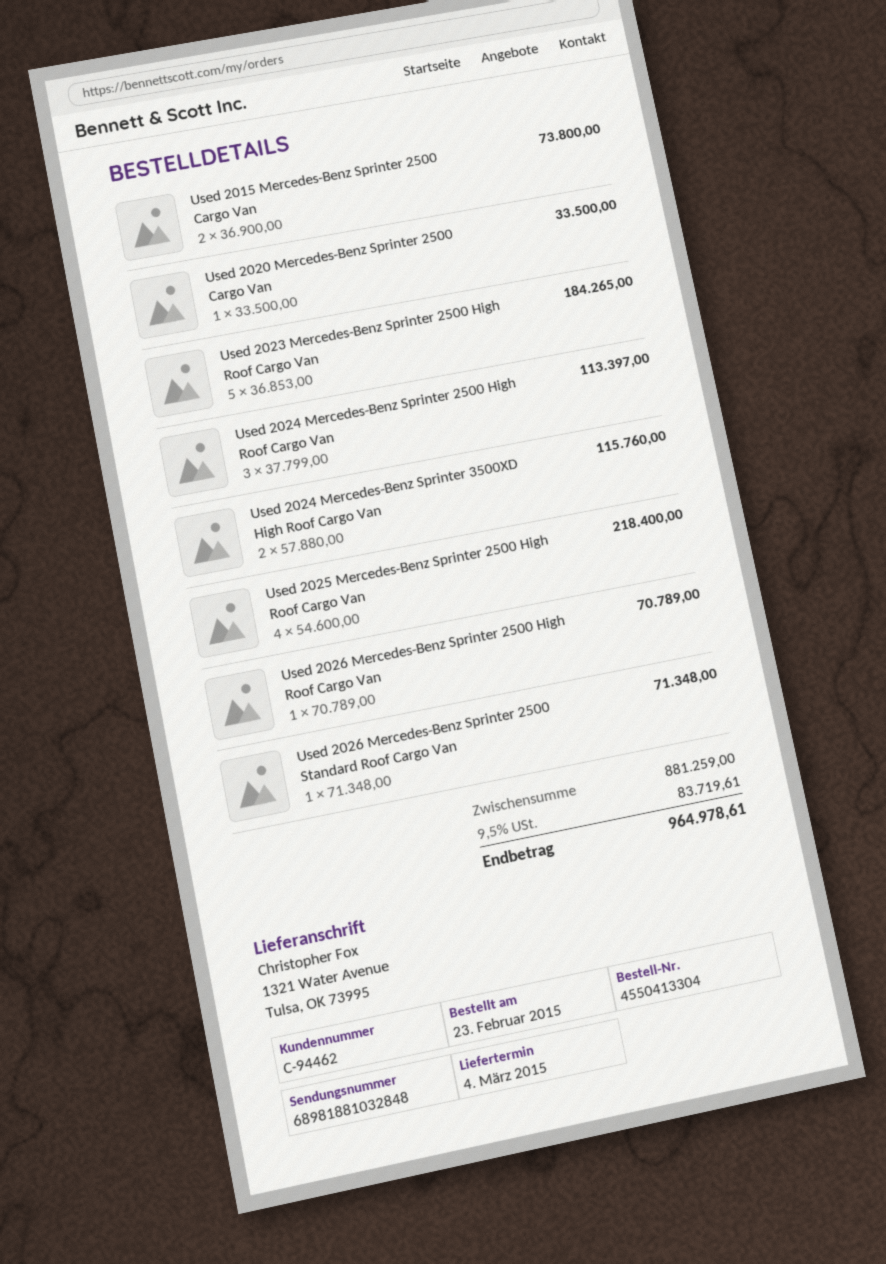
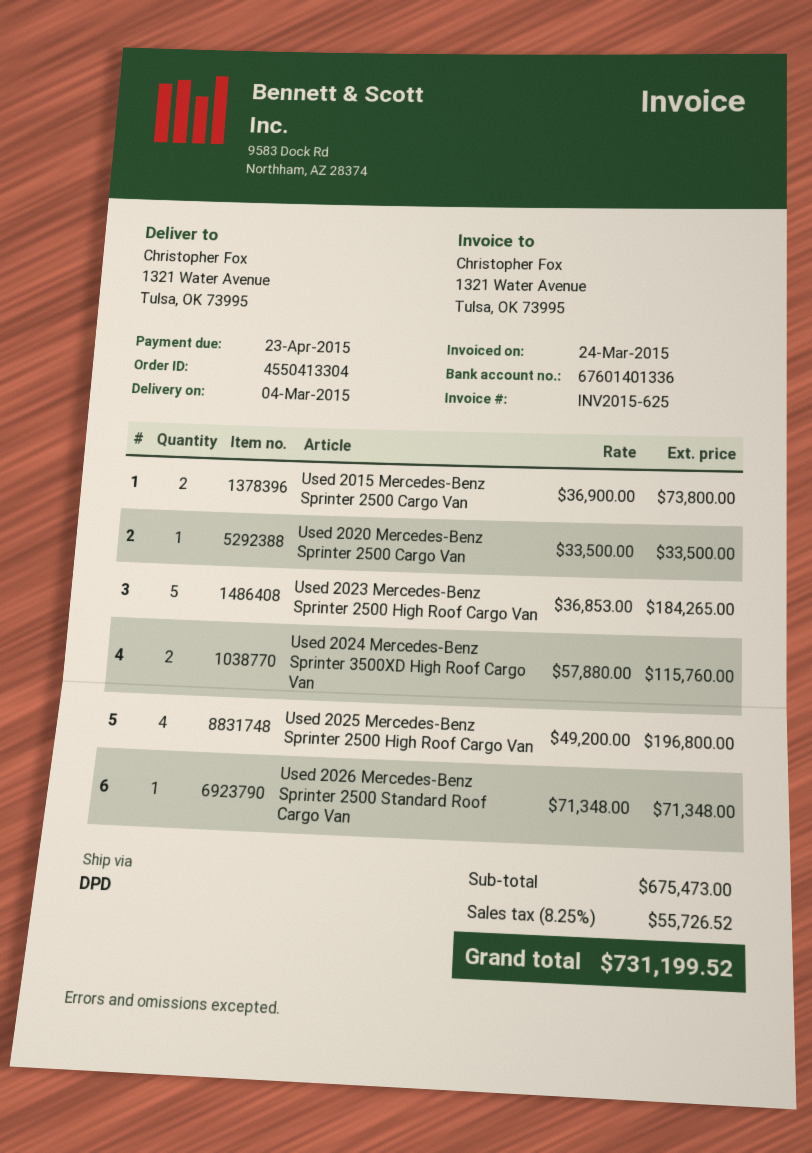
Used 2024 Mercedes-Benz Sprinter 2500 High Roof Cargo Van: 3 x 37799.00 = 113397.00 -> none
Used 2025 Mercedes-Benz Sprinter 2500 High Roof Cargo Van: 4 x 54600.00 = 218400.00 -> 4 x 49200.00 = 196800.00
Used 2026 Mercedes-Benz Sprinter 2500 High Roof Cargo Van: 1 x 70789.00 = 70789.00 -> none
subtotal: 881259.00 -> 675473.00
tax: 9.5% = 83719.61 -> 8.25% = 55726.52
total: 964978.61 -> 731199.52

